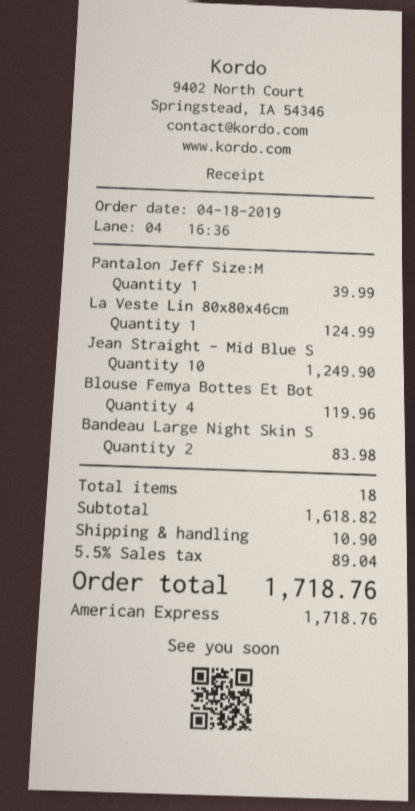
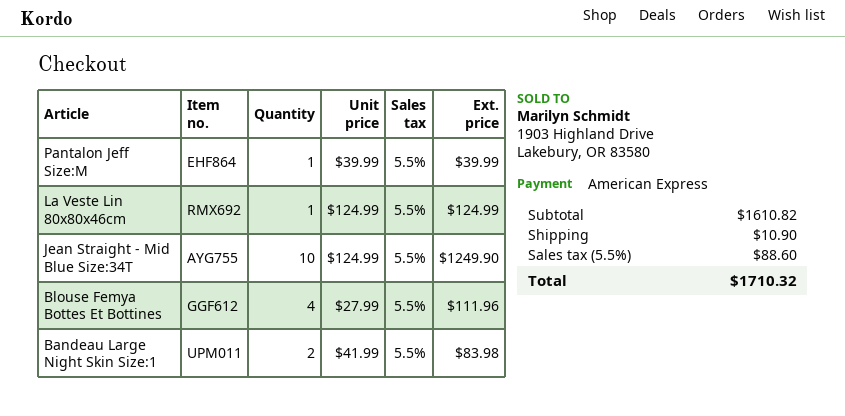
Blouse Femya Bottes Et Bot: 4 for 119.96 -> 4 for 111.96
subtotal: 1618.82 -> 1610.82
tax: 5.5% = 89.04 -> 5.5% = 88.60
total: 1718.76 -> 1710.32

